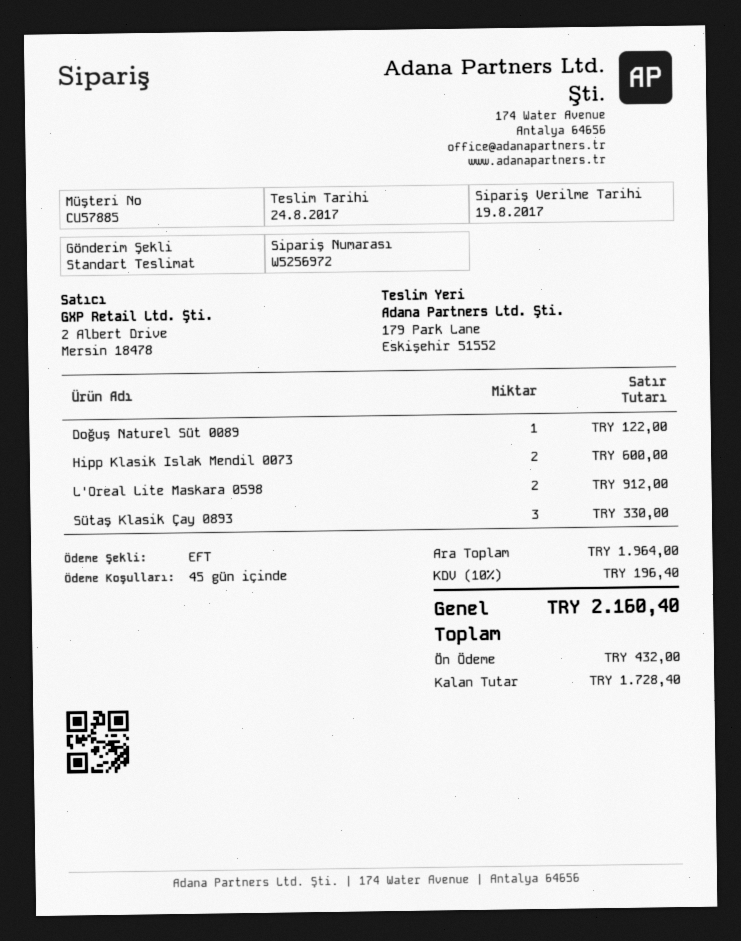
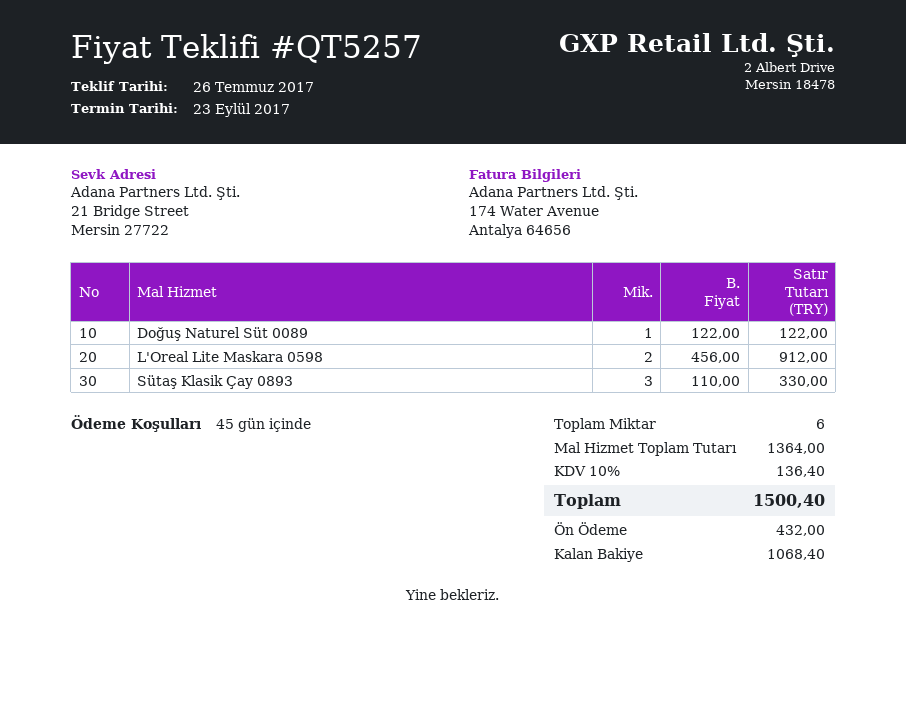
delivery date: 2017-08-24 -> 2017-09-23
ship to: 179 Park Lane, Eskişehir 51552 -> 21 Bridge Street, Mersin 27722
Hipp Klasik Islak Mendil 0073: 2 for 600.00 -> none
subtotal: 1964.00 -> 1364.00
tax: 10% = 196.40 -> 10% = 136.40
total: 2160.40 -> 1500.40
balance: 1728.40 -> 1068.40

